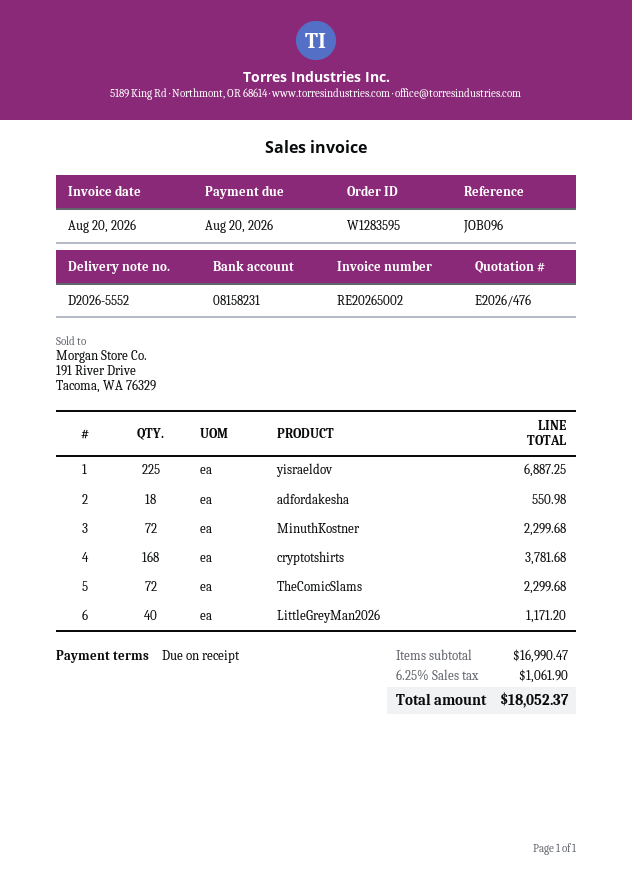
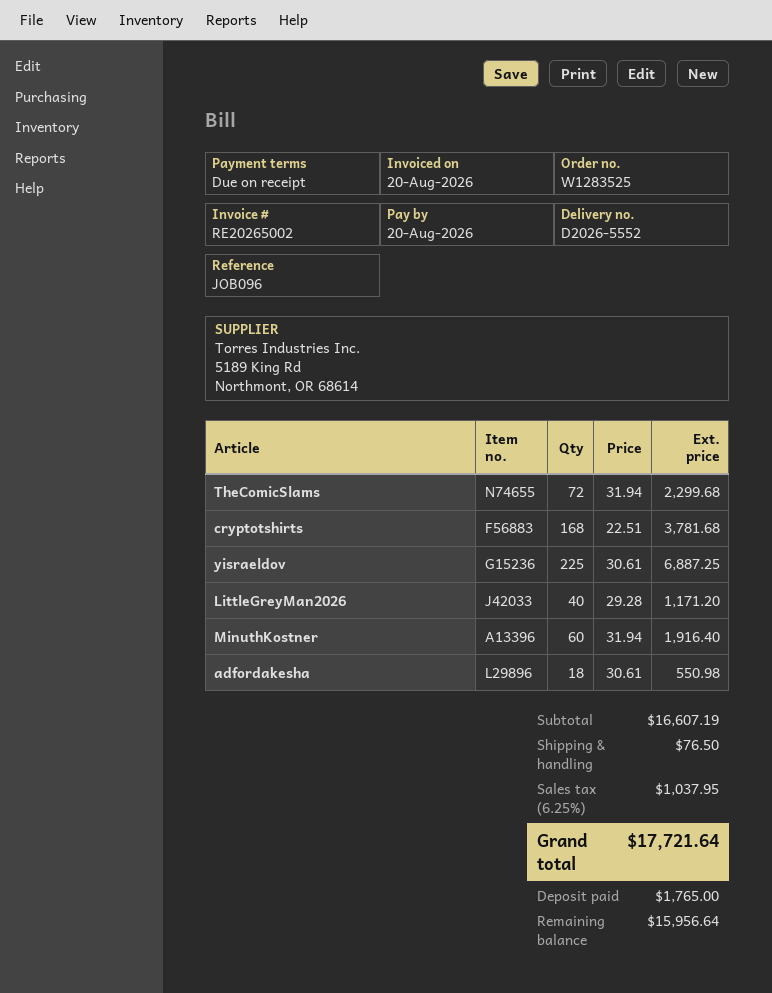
order number: W1283595 -> W1283525
MinuthKostner: 72 for 2299.68 -> 60 for 1916.40
subtotal: 16990.47 -> 16607.19
shipping: none -> 76.50
tax: 6.25% = 1061.90 -> 6.25% = 1037.95
total: 18052.37 -> 17721.64

